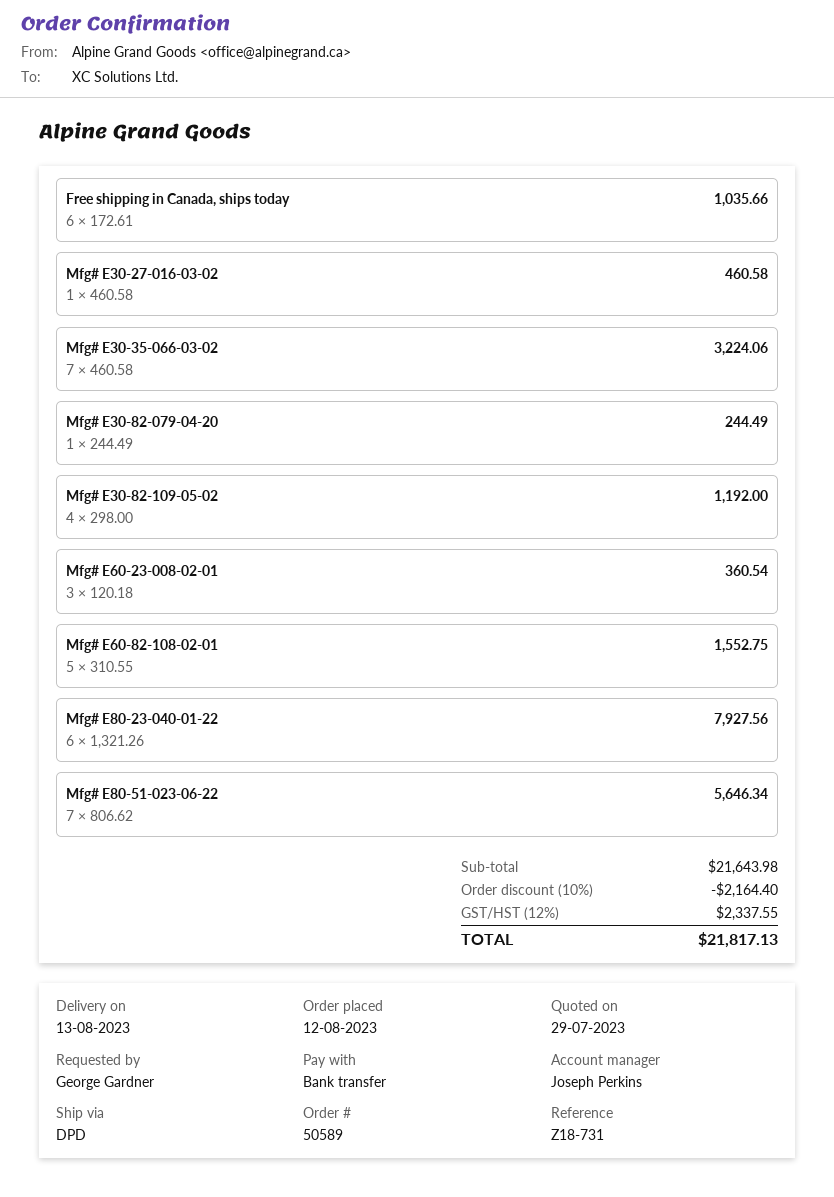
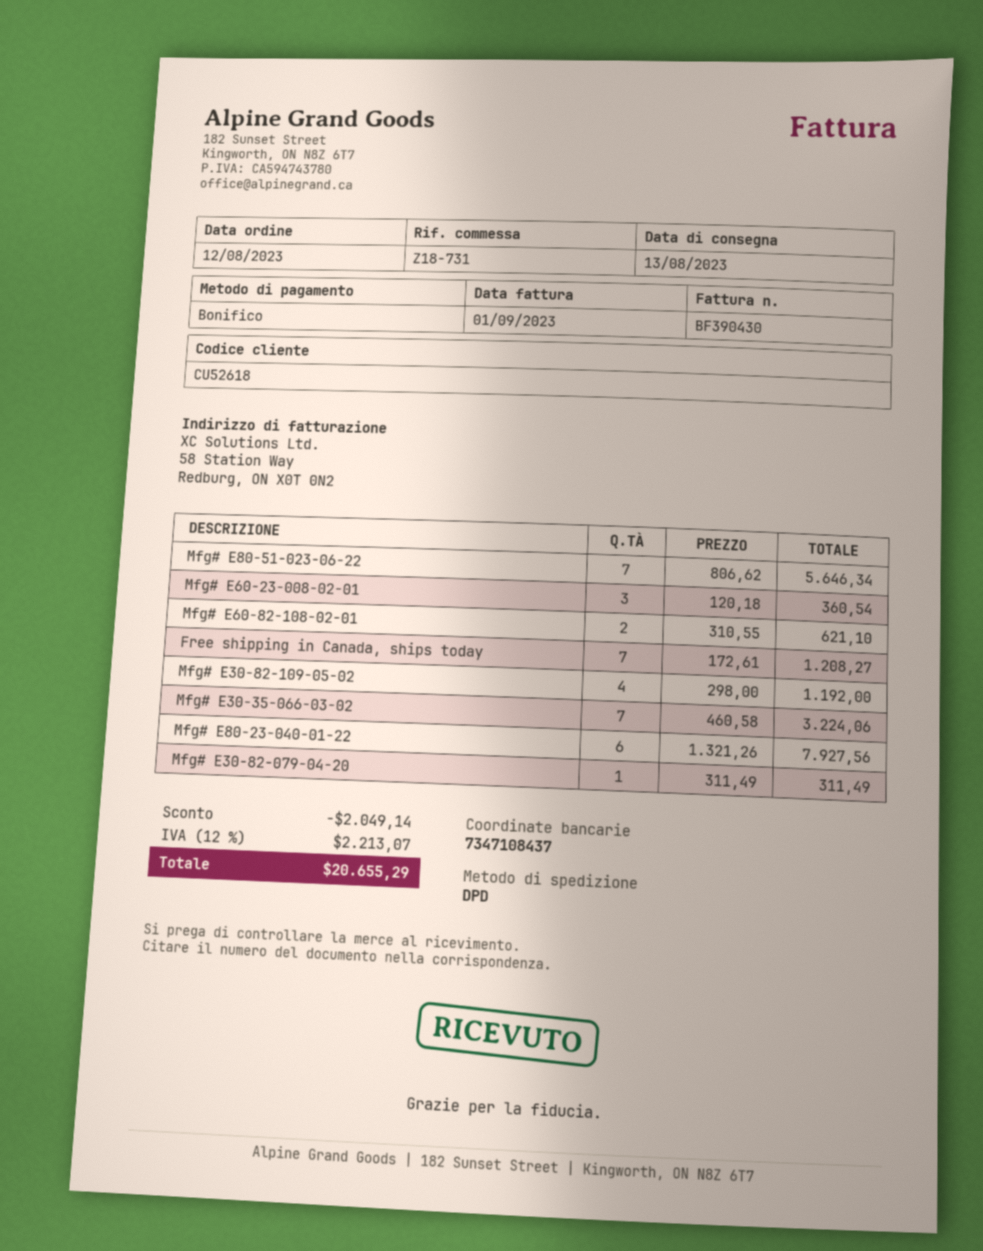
Free shipping in Canada, ships today: 6 x 172.61 = 1035.66 -> 7 x 172.61 = 1208.27
Mfg# E30-27-016-03-02: 1 x 460.58 = 460.58 -> none
Mfg# E30-82-079-04-20: 1 x 244.49 = 244.49 -> 1 x 311.49 = 311.49
Mfg# E60-82-108-02-01: 5 x 310.55 = 1552.75 -> 2 x 310.55 = 621.10
discount: 2164.40 -> 2049.14
tax: 12% = 2337.55 -> 12% = 2213.07
total: 21817.13 -> 20655.29

